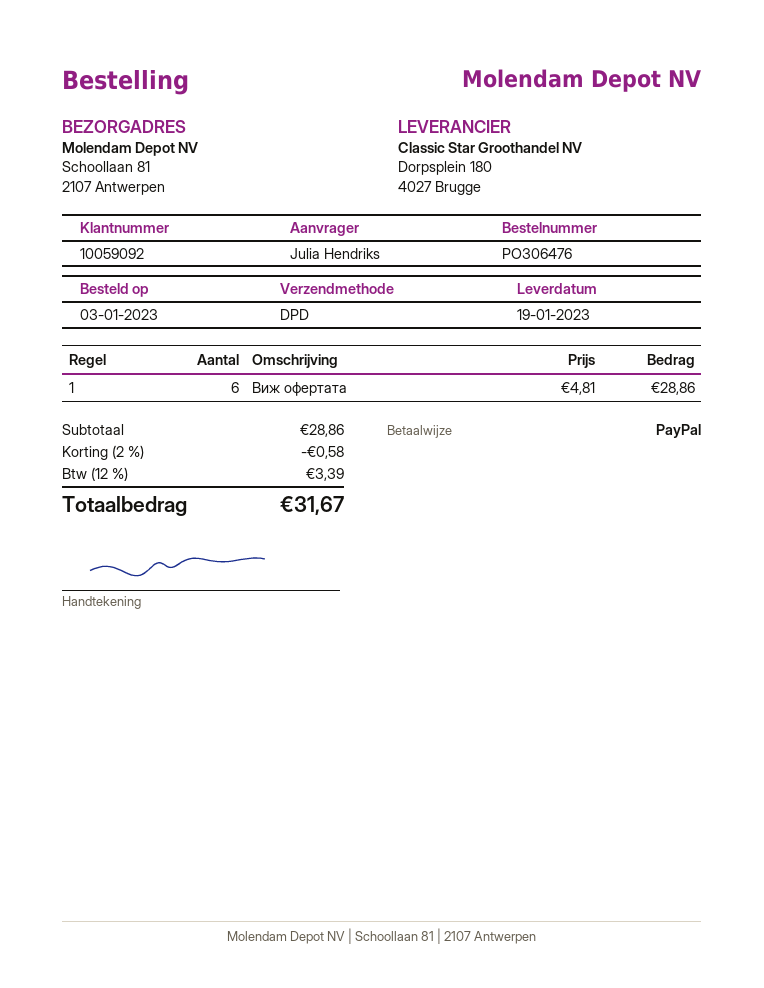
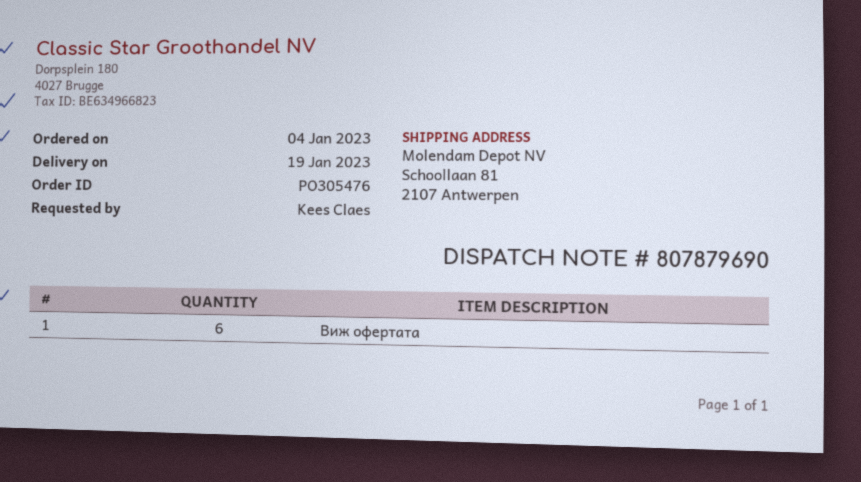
order number: PO306476 -> PO305476
order date: 2023-01-03 -> 2023-01-04
ordered by: Julia Hendriks -> Kees Claes

